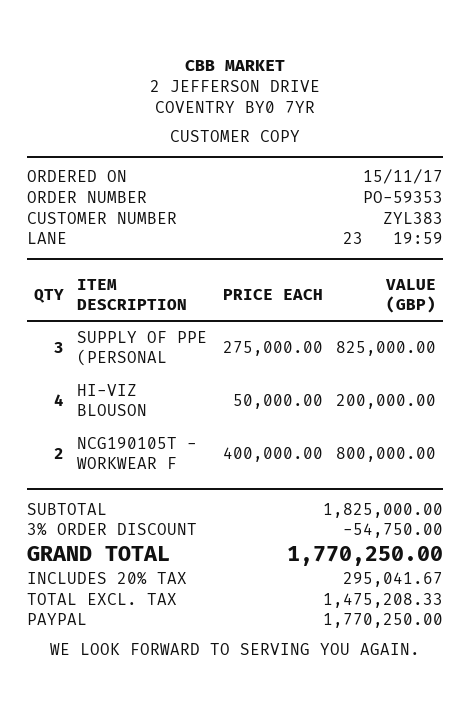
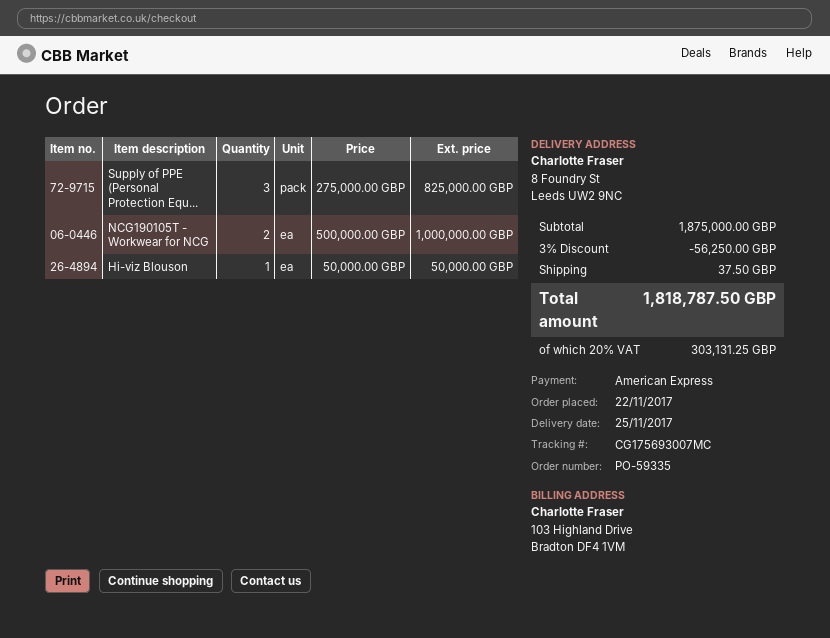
order number: PO-59353 -> PO-59335
order date: 2017-11-15 -> 2017-11-22
payment method: PayPal -> American Express
HI-VIZ BLOUSON: 4 x 50000.00 = 200000.00 -> 1 x 50000.00 = 50000.00
NCG190105T - WORKWEAR F: 2 x 400000.00 = 800000.00 -> 2 x 500000.00 = 1000000.00
subtotal: 1825000.00 -> 1875000.00
discount: 3% = 54750.00 -> 3% = 56250.00
shipping: none -> 37.50
tax: 20% = 295041.67 -> 20% = 303131.25
total: 1770250.00 -> 1818787.50

